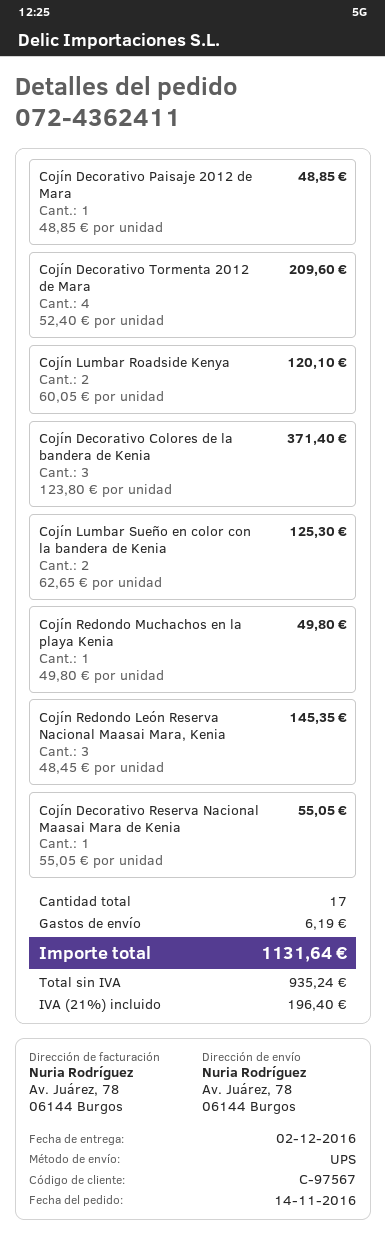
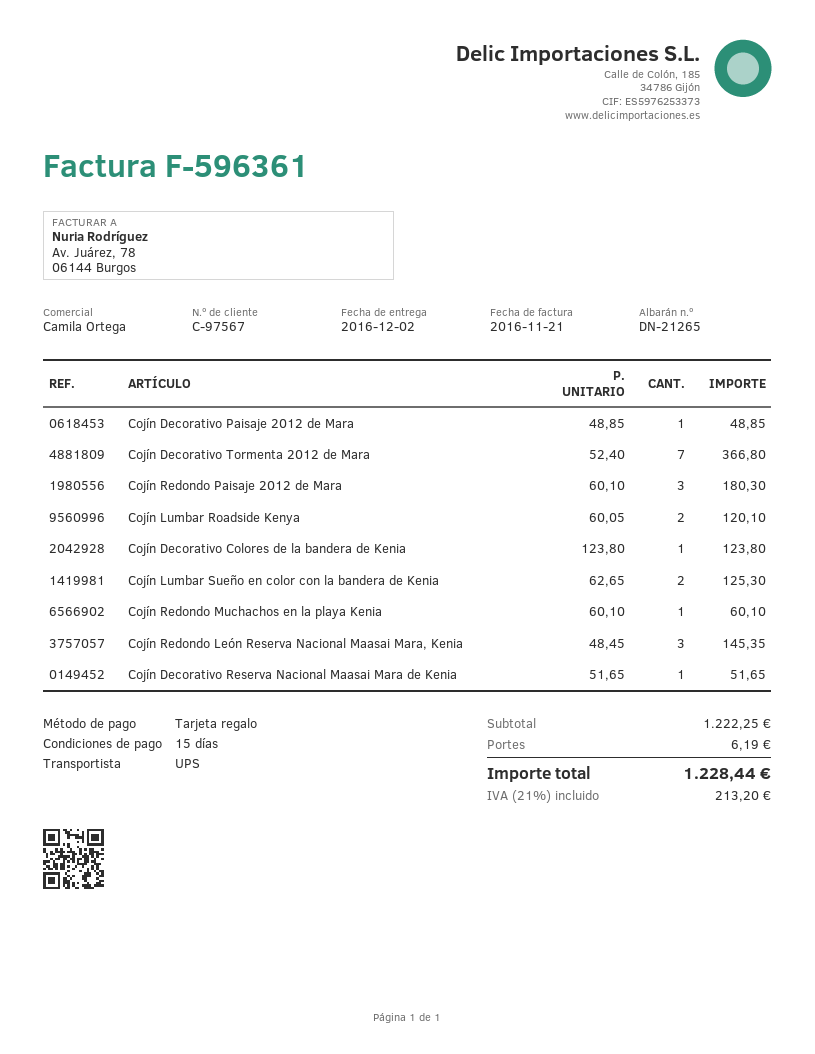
Cojín Decorativo Tormenta 2012 de Mara: 4 x 52.40 = 209.60 -> 7 x 52.40 = 366.80
Cojín Decorativo Colores de la bandera de Kenia: 3 x 123.80 = 371.40 -> 1 x 123.80 = 123.80
Cojín Redondo Muchachos en la playa Kenia: 1 x 49.80 = 49.80 -> 1 x 60.10 = 60.10
Cojín Decorativo Reserva Nacional Maasai Mara de Kenia: 1 x 55.05 = 55.05 -> 1 x 51.65 = 51.65
Cojín Redondo Paisaje 2012 de Mara: none -> 3 x 60.10 = 180.30
tax: 21% = 196.40 -> 21% = 213.20
total: 1131.64 -> 1228.44

